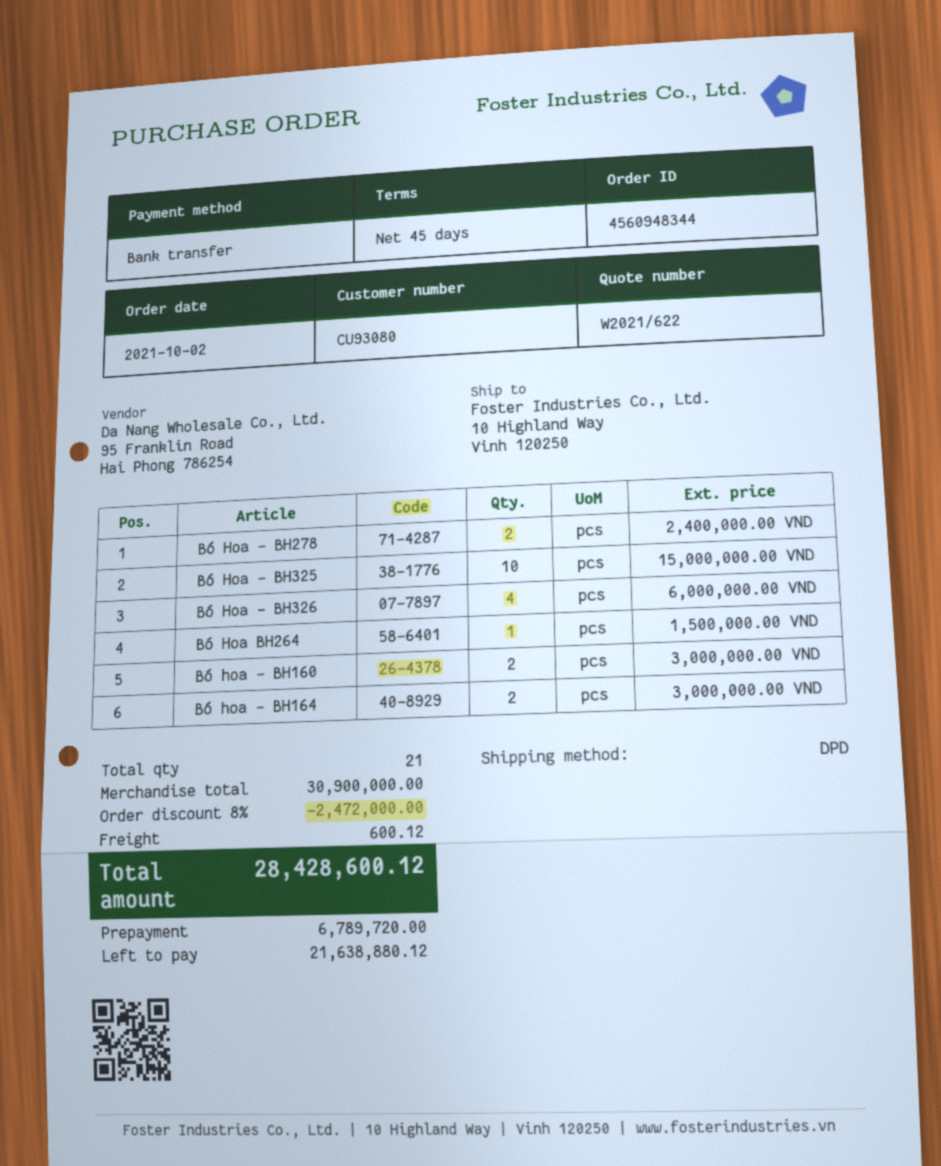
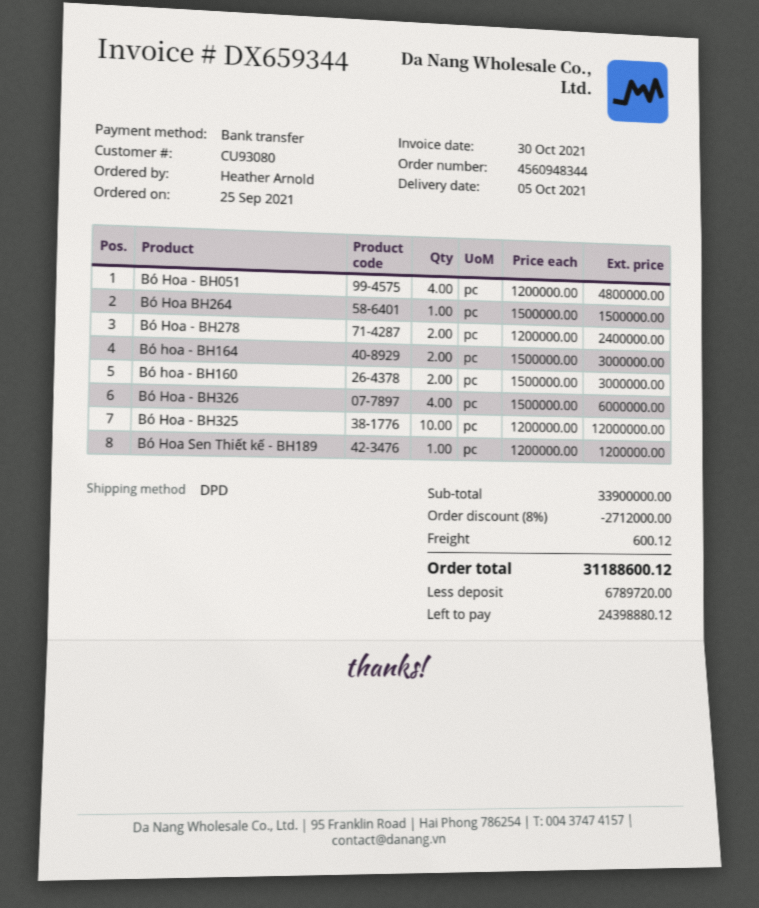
order date: 2021-10-02 -> 2021-09-25
Bó Hoa - BH325: 10 for 15000000.00 -> 10 for 12000000.00
Bó Hoa - BH051: none -> 4 for 4800000.00
Bó Hoa Sen Thiết kế - BH189: none -> 1 for 1200000.00
subtotal: 30900000.00 -> 33900000.00
discount: 8% = 2472000.00 -> 8% = 2712000.00
total: 28428600.12 -> 31188600.12
balance: 21638880.12 -> 24398880.12

